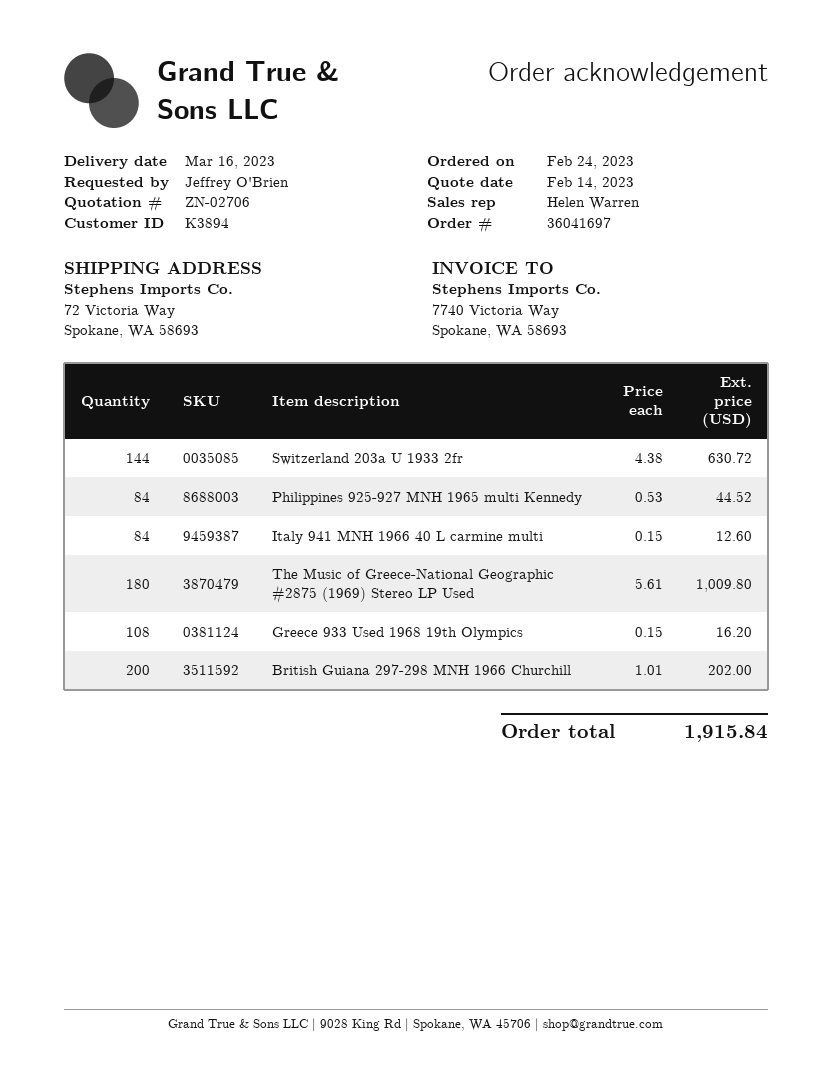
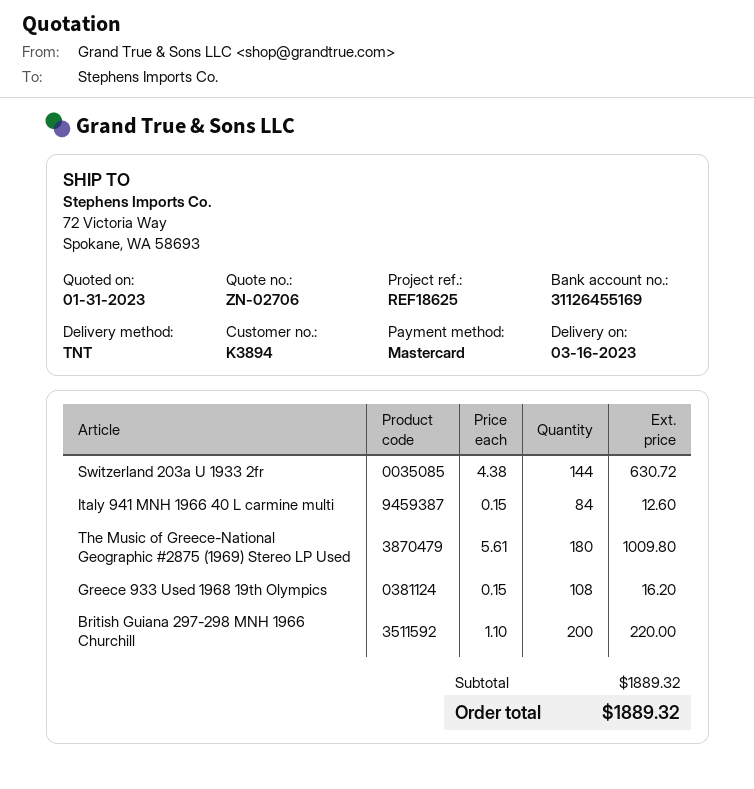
quote date: 2023-02-14 -> 2023-01-31
Philippines 925-927 MNH 1965 multi Kennedy: 84 x 0.53 = 44.52 -> none
British Guiana 297-298 MNH 1966 Churchill: 200 x 1.01 = 202.00 -> 200 x 1.10 = 220.00
total: 1915.84 -> 1889.32

